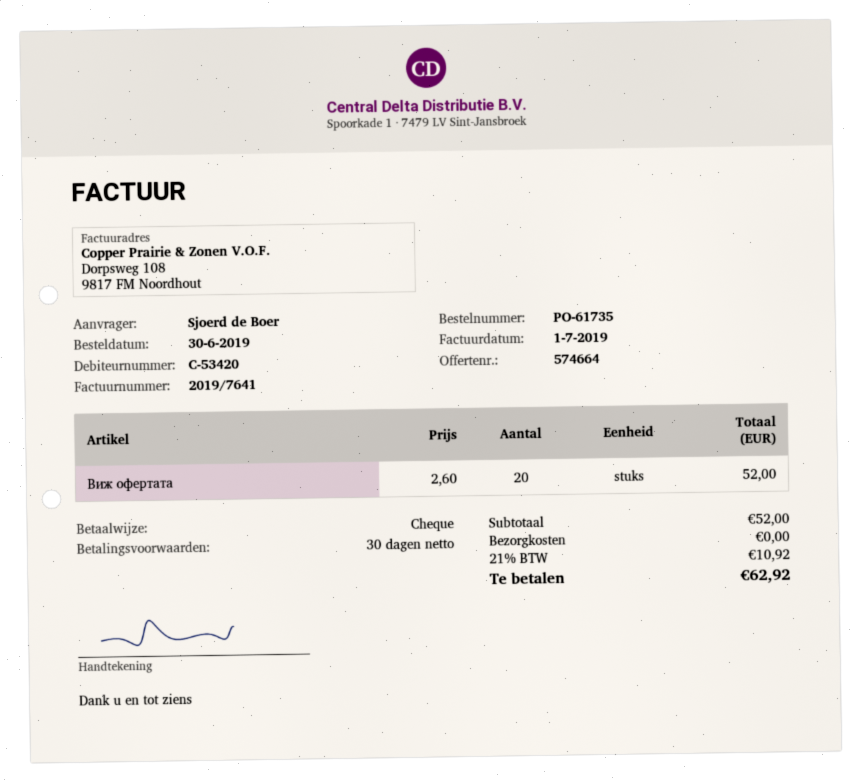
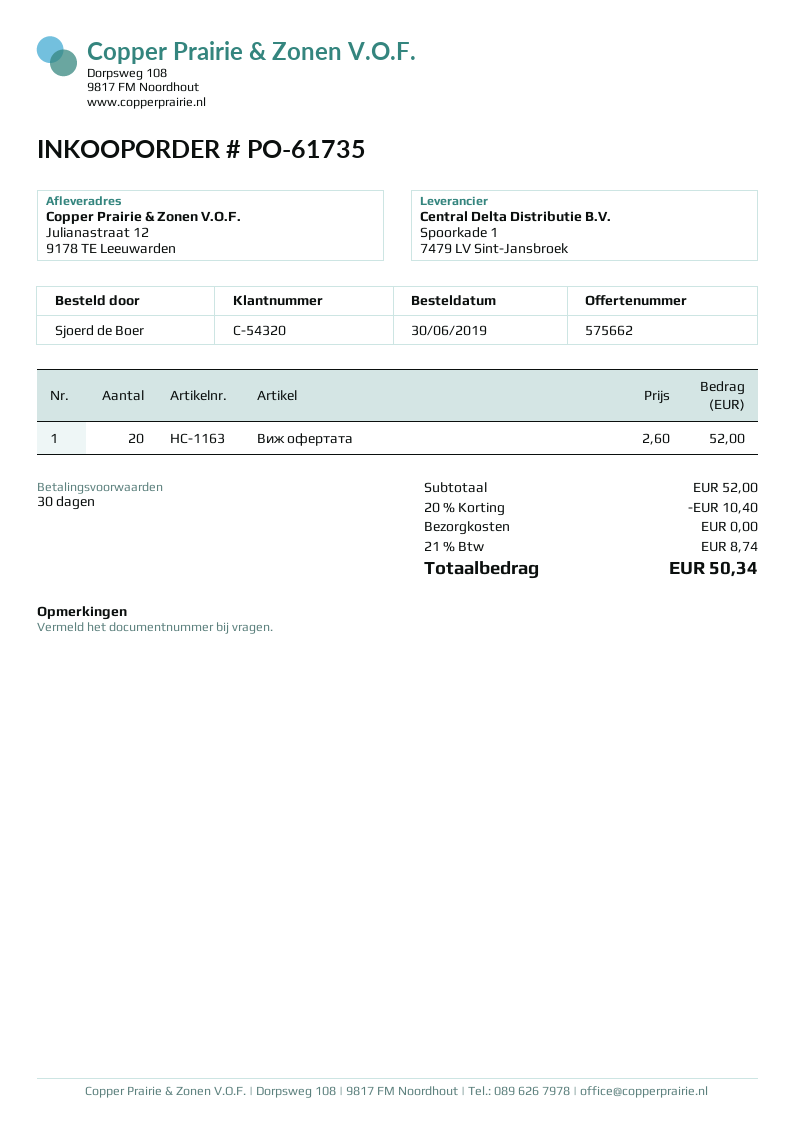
quote number: 574664 -> 575662
customer number: C-53420 -> C-54320
discount: none -> 20% = 10.40
tax: 21% = 10.92 -> 21% = 8.74
total: 62.92 -> 50.34

